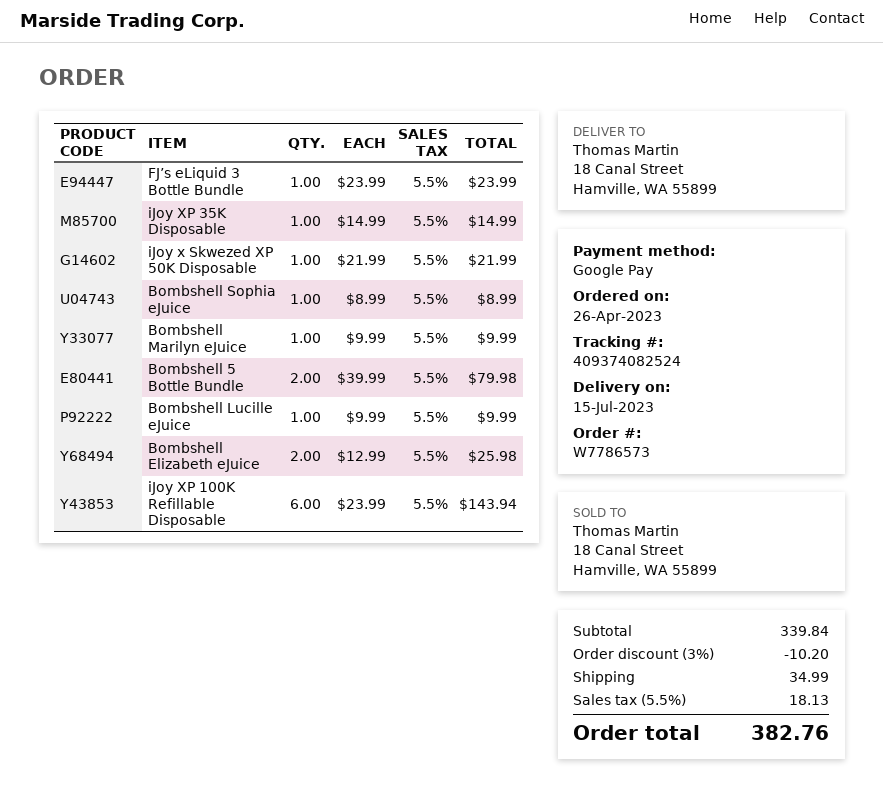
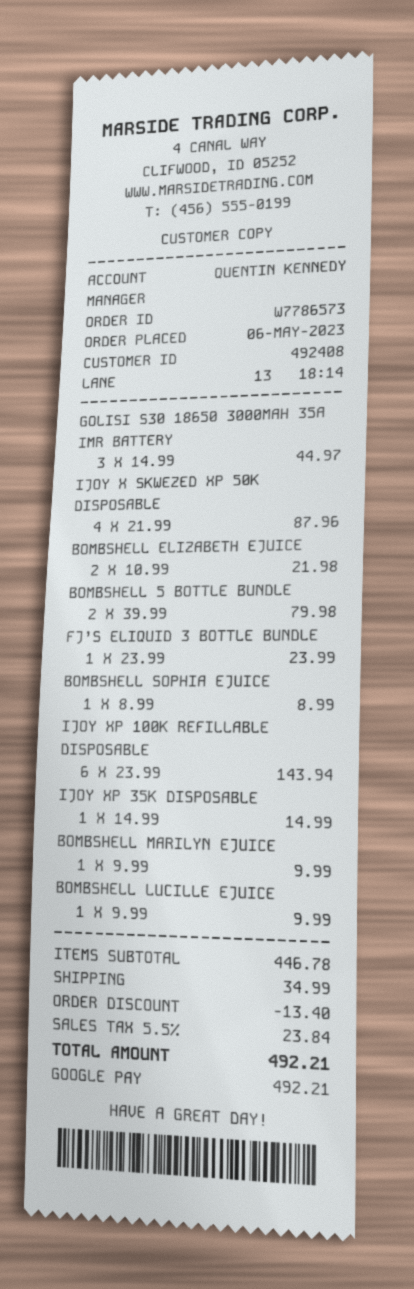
order date: 2023-04-26 -> 2023-05-06
iJoy x Skwezed XP 50K Disposable: 1 x 21.99 = 21.99 -> 4 x 21.99 = 87.96
Bombshell Elizabeth eJuice: 2 x 12.99 = 25.98 -> 2 x 10.99 = 21.98
GOLISI S30 18650 3000MAH 35A IMR BATTERY: none -> 3 x 14.99 = 44.97
subtotal: 339.84 -> 446.78
discount: 10.20 -> 13.40
tax: 5.5% = 18.13 -> 5.5% = 23.84
total: 382.76 -> 492.21

